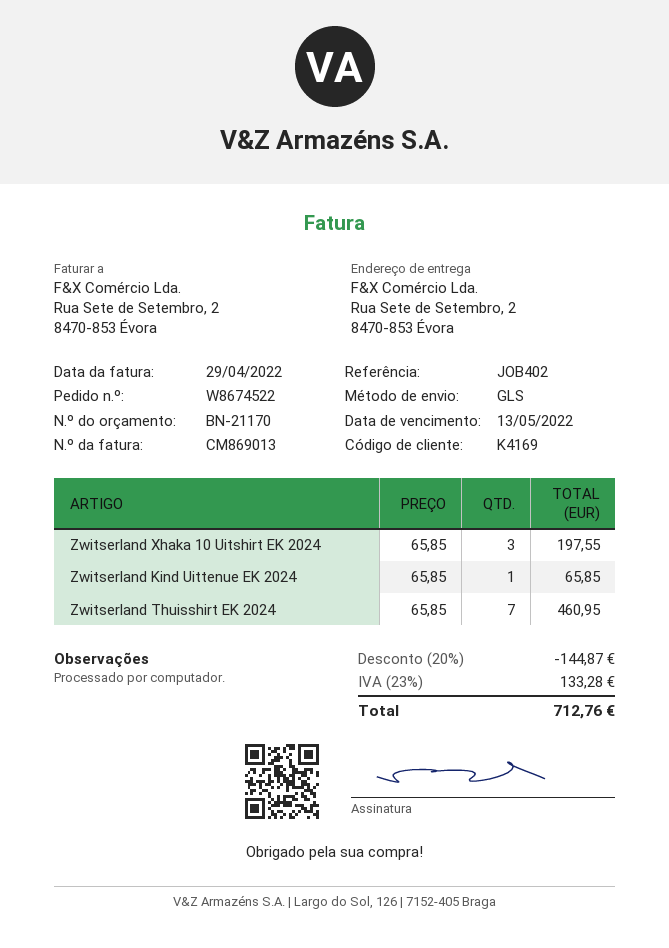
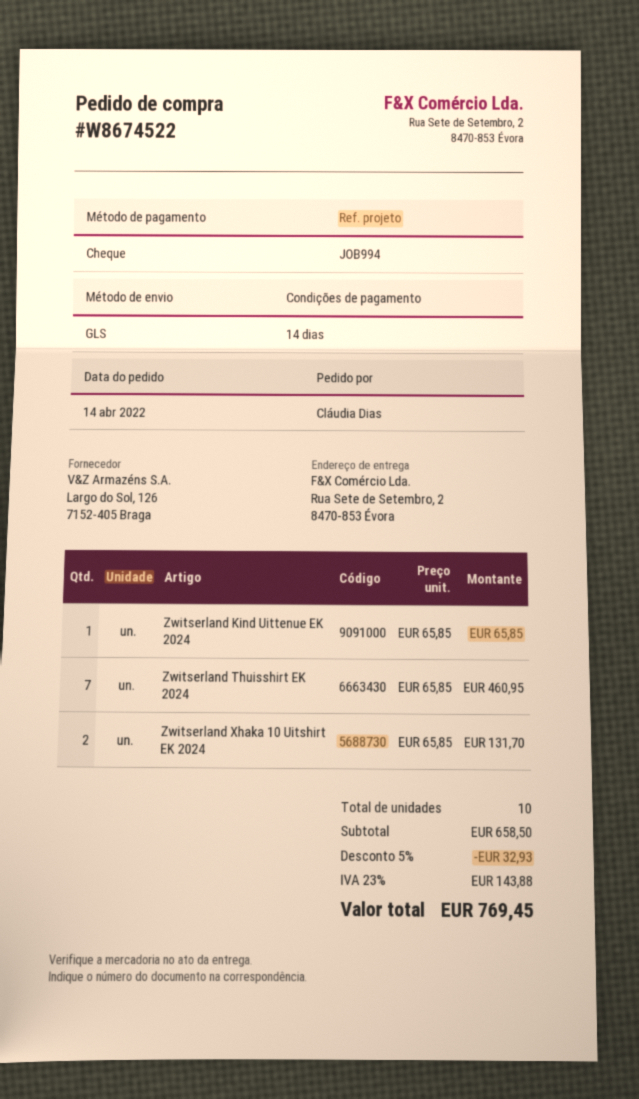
reference: JOB402 -> JOB994
Zwitserland Xhaka 10 Uitshirt EK 2024: 3 x 65.85 = 197.55 -> 2 x 65.85 = 131.70
discount: 20% = 144.87 -> 5% = 32.93
tax: 23% = 133.28 -> 23% = 143.88
total: 712.76 -> 769.45

